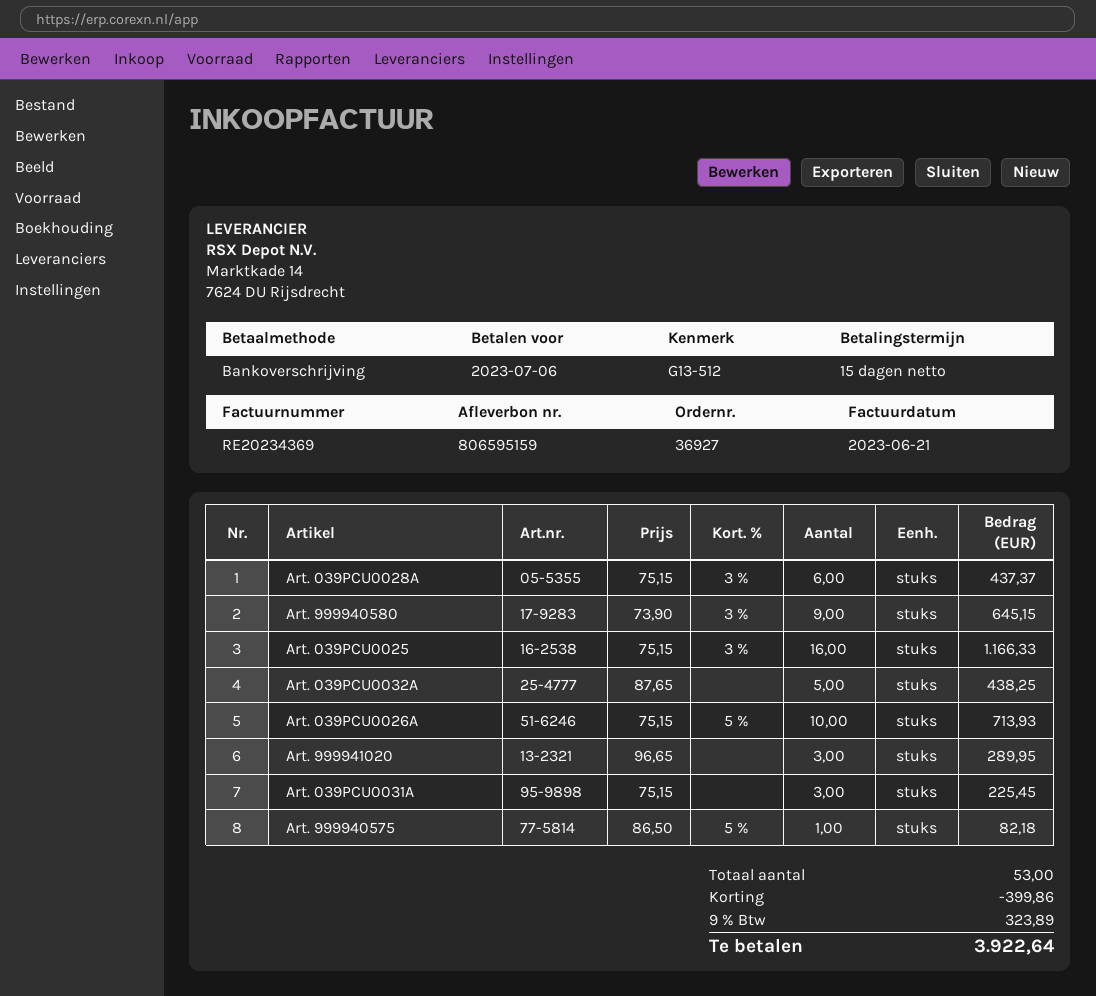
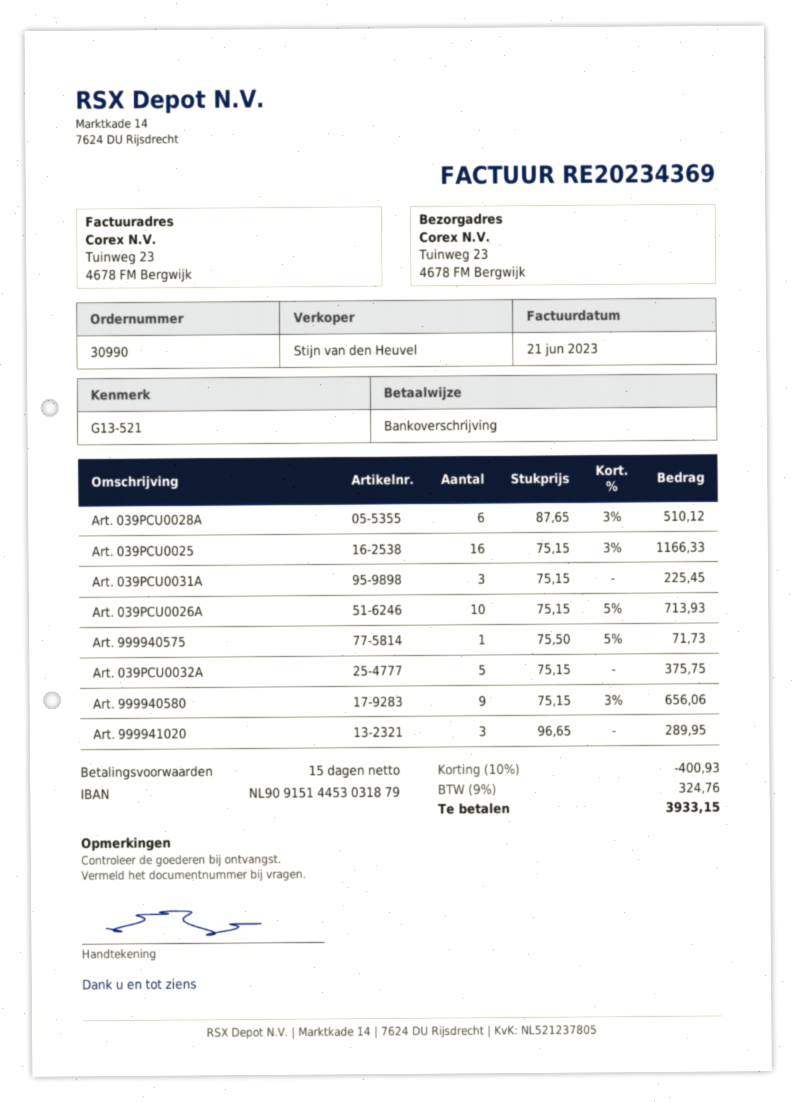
order number: 36927 -> 30990
reference: G13-512 -> G13-521
Art. 039PCU0028A: 6 x 75.15 - 3% = 437.37 -> 6 x 87.65 - 3% = 510.12
Art. 999940580: 9 x 73.90 - 3% = 645.15 -> 9 x 75.15 - 3% = 656.06
Art. 039PCU0032A: 5 x 87.65 = 438.25 -> 5 x 75.15 = 375.75
Art. 999940575: 1 x 86.50 - 5% = 82.18 -> 1 x 75.50 - 5% = 71.73
discount: 399.86 -> 400.93
tax: 9% = 323.89 -> 9% = 324.76
total: 3922.64 -> 3933.15

